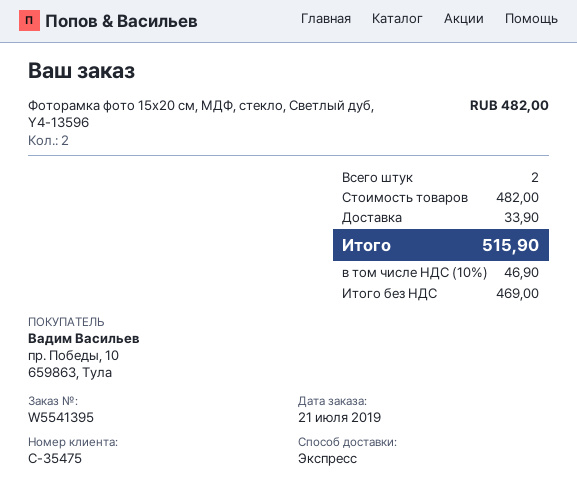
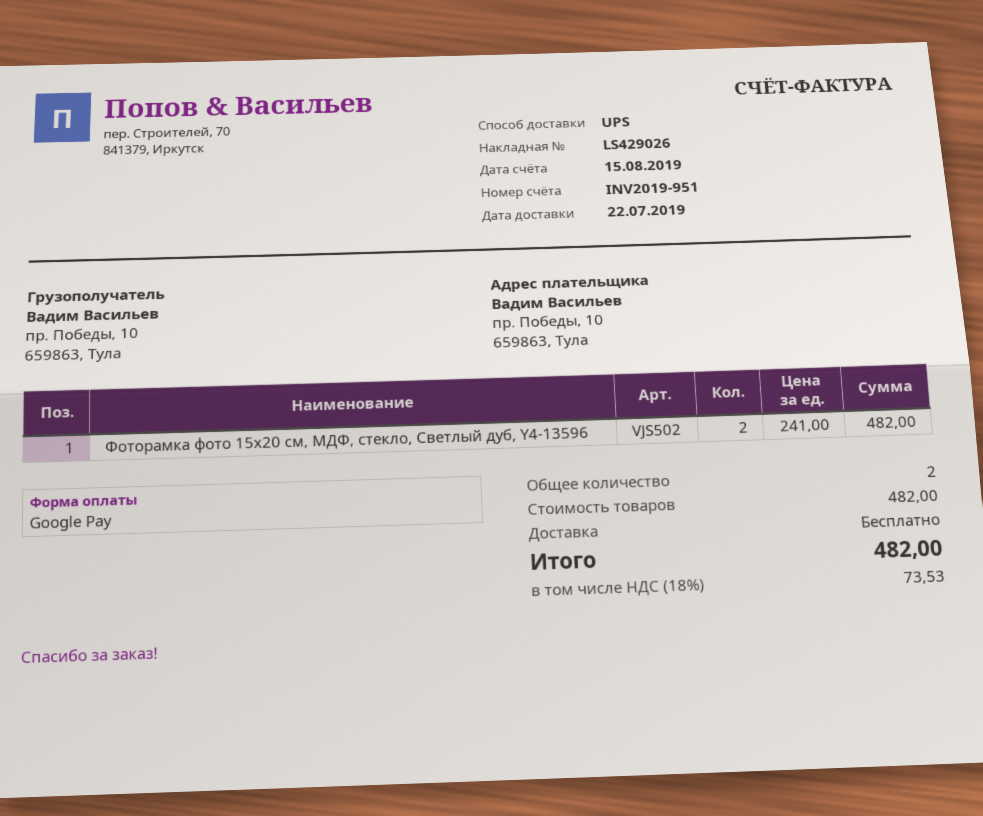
shipping method: express -> UPS
shipping: 33.90 -> 0.00
tax: 10% = 46.90 -> 18% = 73.53
total: 515.90 -> 482.00

